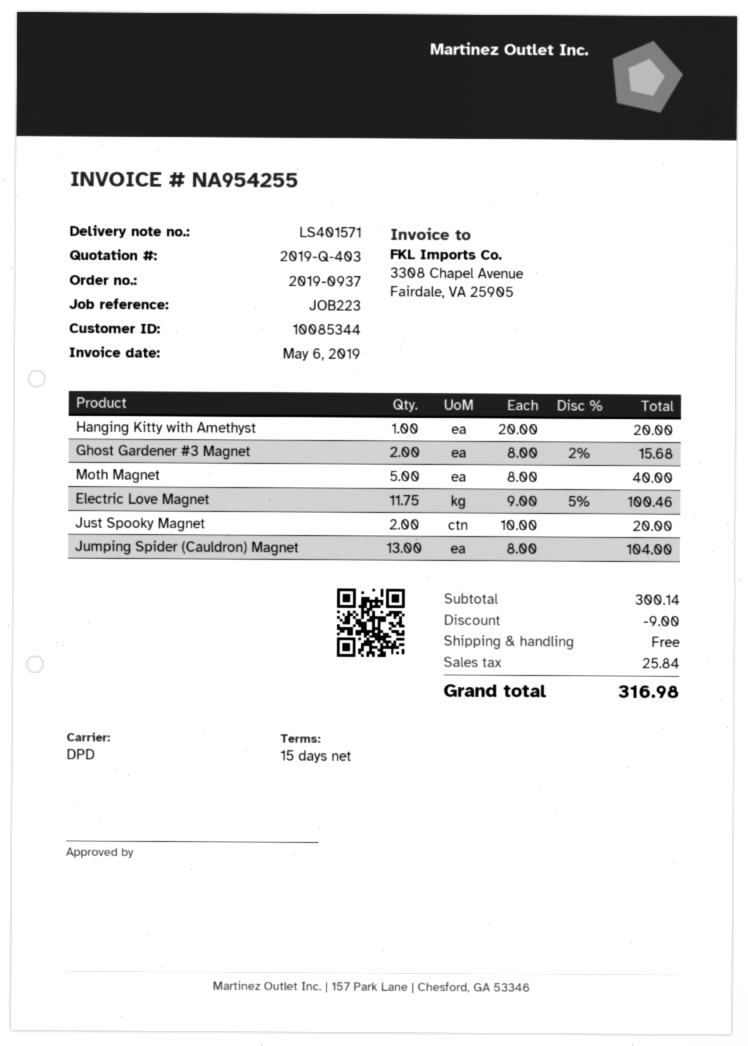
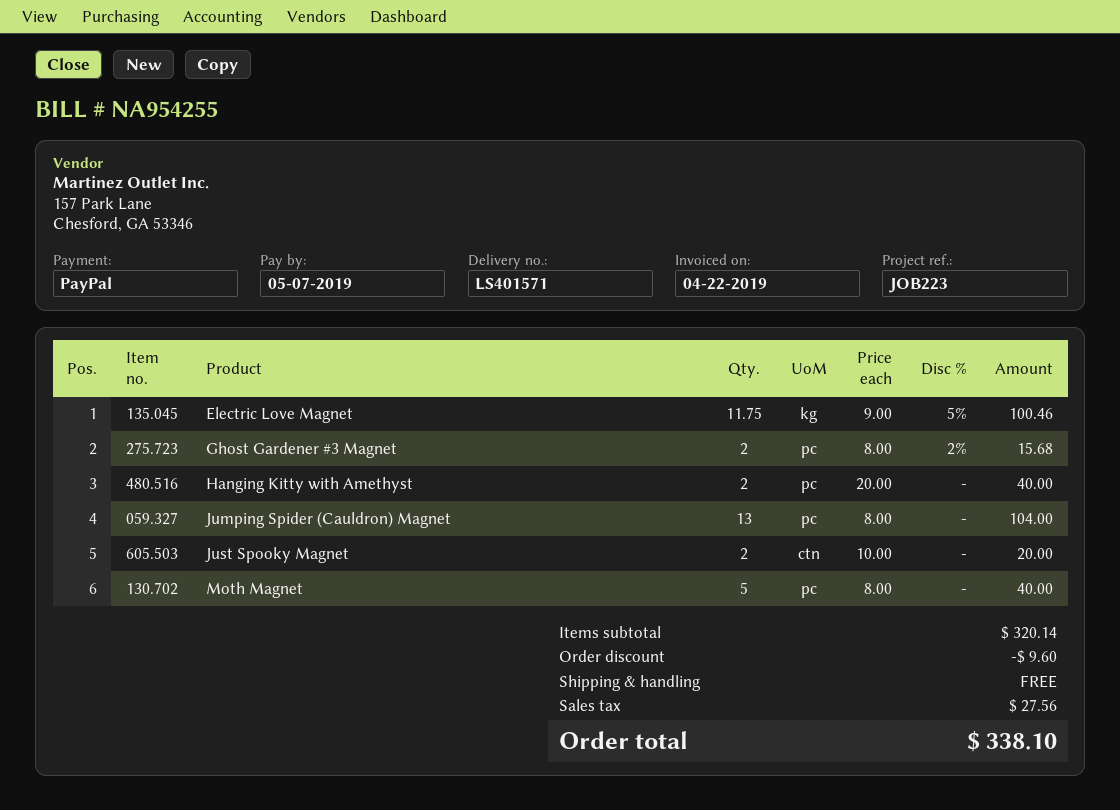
invoice date: 2019-05-06 -> 2019-04-22
Hanging Kitty with Amethyst: 1 x 20.00 = 20.00 -> 2 x 20.00 = 40.00
subtotal: 300.14 -> 320.14
discount: 9.00 -> 9.60
tax: 25.84 -> 27.56
total: 316.98 -> 338.10

